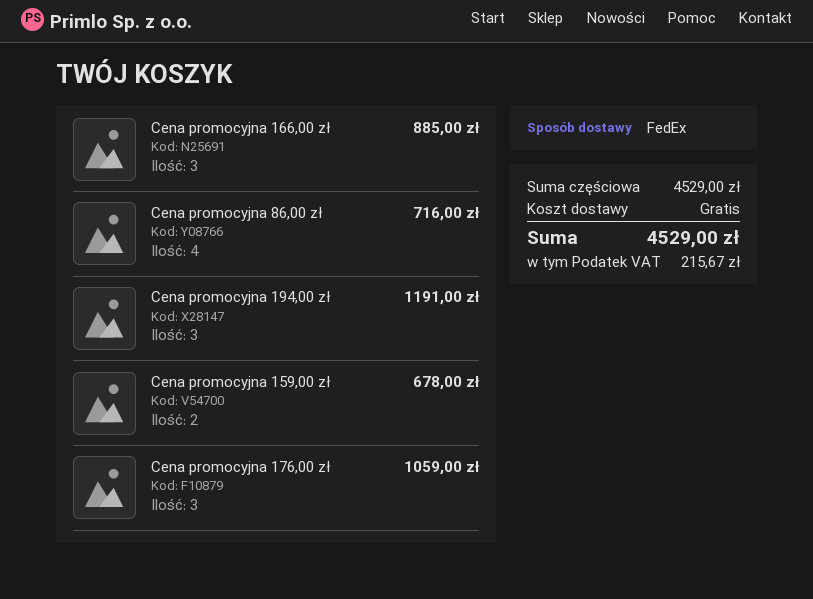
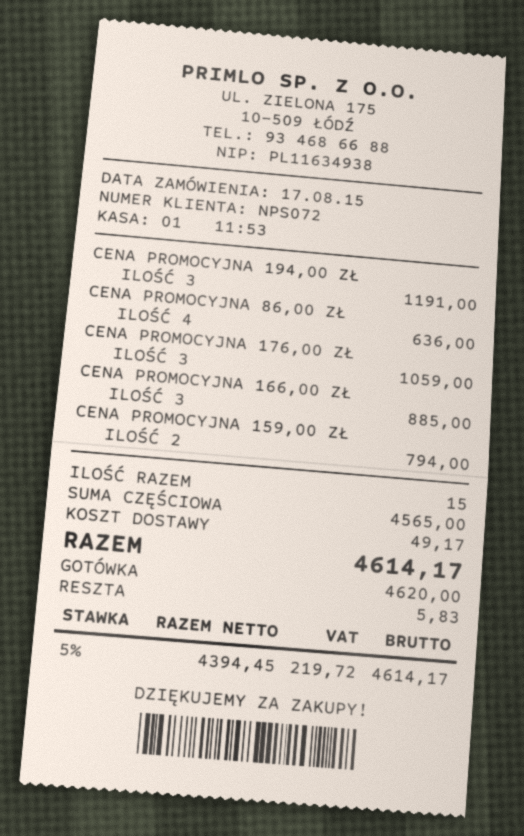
Cena promocyjna 86,00 zł: 4 for 716.00 -> 4 for 636.00
Cena promocyjna 159,00 zł: 2 for 678.00 -> 2 for 794.00
subtotal: 4529.00 -> 4565.00
shipping: 0.00 -> 49.17
tax: 215.67 -> 219.72
total: 4529.00 -> 4614.17

